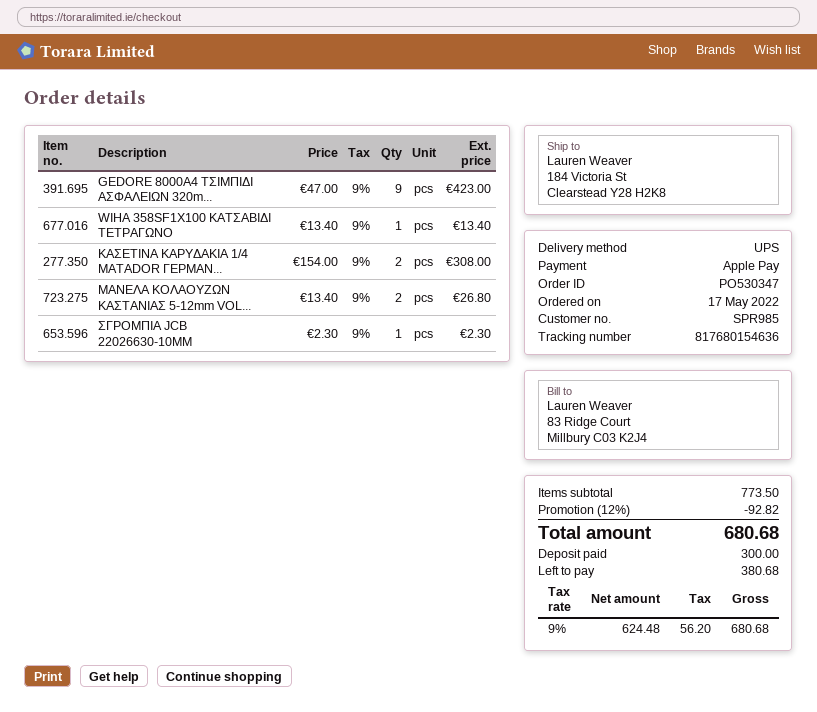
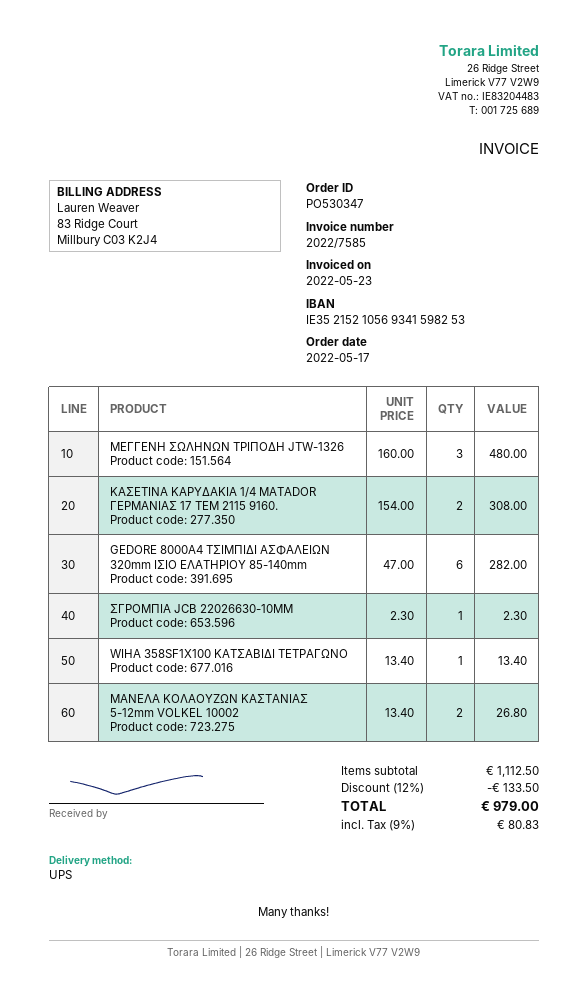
GEDORE 8000A4 ΤΣΙΜΠΙΔΙ ΑΣΦΑΛΕΙΩΝ 320m...: 9 x 47.00 = 423.00 -> 6 x 47.00 = 282.00
ΜΕΓΓΕΝΗ ΣΩΛΗΝΩΝ ΤΡΙΠΟΔΗ JTW-1326: none -> 3 x 160.00 = 480.00
subtotal: 773.50 -> 1112.50
discount: 12% = 92.82 -> 12% = 133.50
tax: 9% = 56.20 -> 9% = 80.83
total: 680.68 -> 979.00

